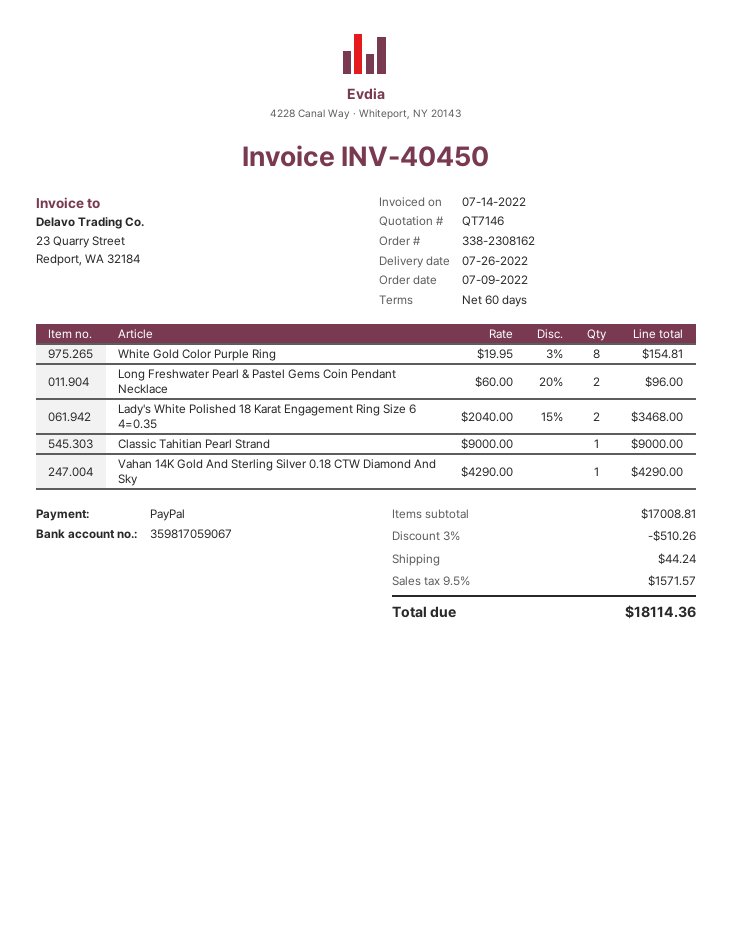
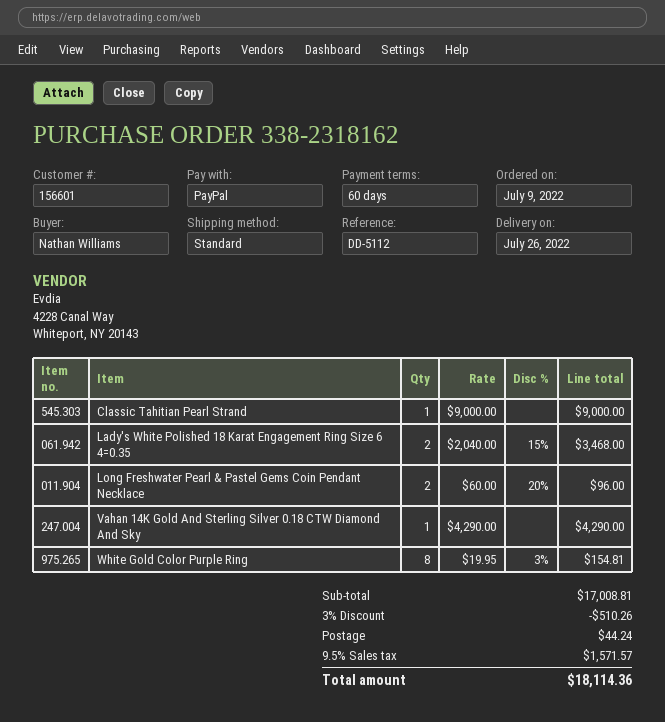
order number: 338-2308162 -> 338-2318162

